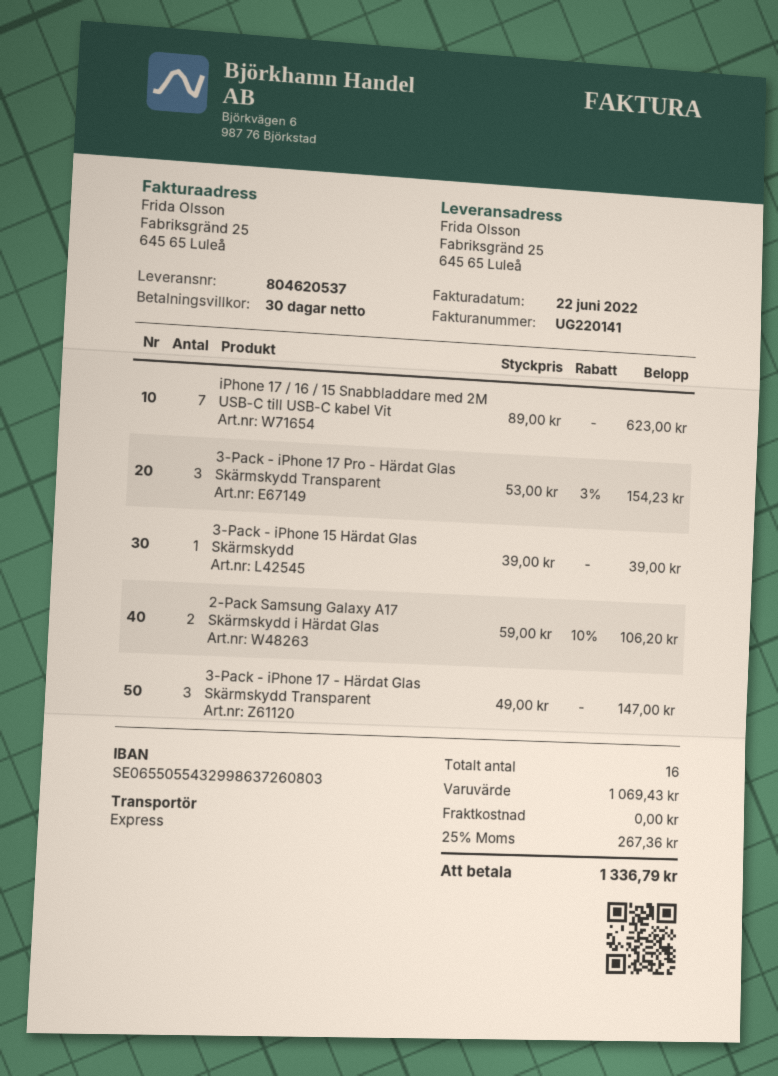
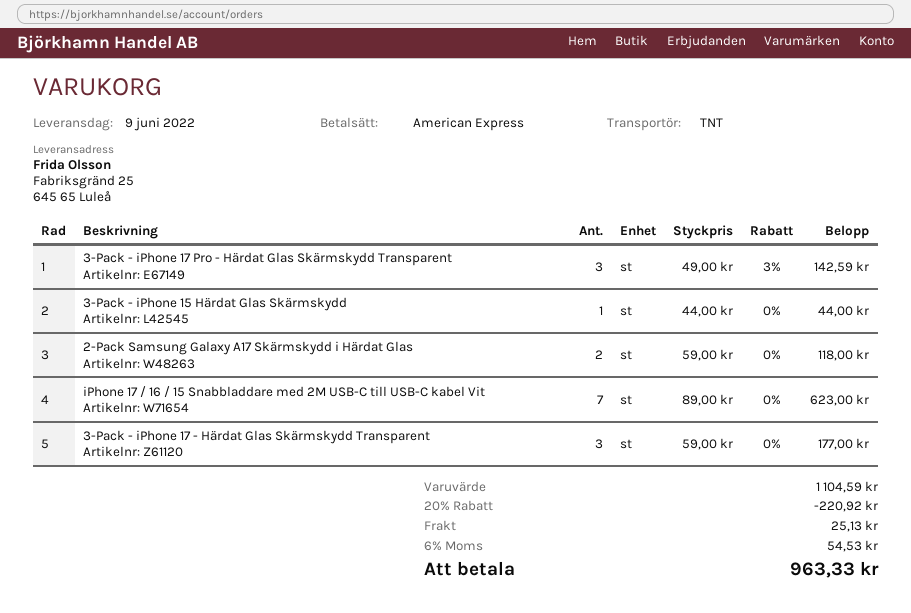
shipping method: express -> TNT
3-Pack - iPhone 17 Pro - Härdat Glas Skärmskydd Transparent: 3 x 53.00 - 3% = 154.23 -> 3 x 49.00 - 3% = 142.59
3-Pack - iPhone 15 Härdat Glas Skärmskydd: 1 x 39.00 = 39.00 -> 1 x 44.00 = 44.00
2-Pack Samsung Galaxy A17 Skärmskydd i Härdat Glas: 2 x 59.00 - 10% = 106.20 -> 2 x 59.00 = 118.00
3-Pack - iPhone 17 - Härdat Glas Skärmskydd Transparent: 3 x 49.00 = 147.00 -> 3 x 59.00 = 177.00
subtotal: 1069.43 -> 1104.59
discount: none -> 20% = 220.92
shipping: 0.00 -> 25.13
tax: 25% = 267.36 -> 6% = 54.53
total: 1336.79 -> 963.33

